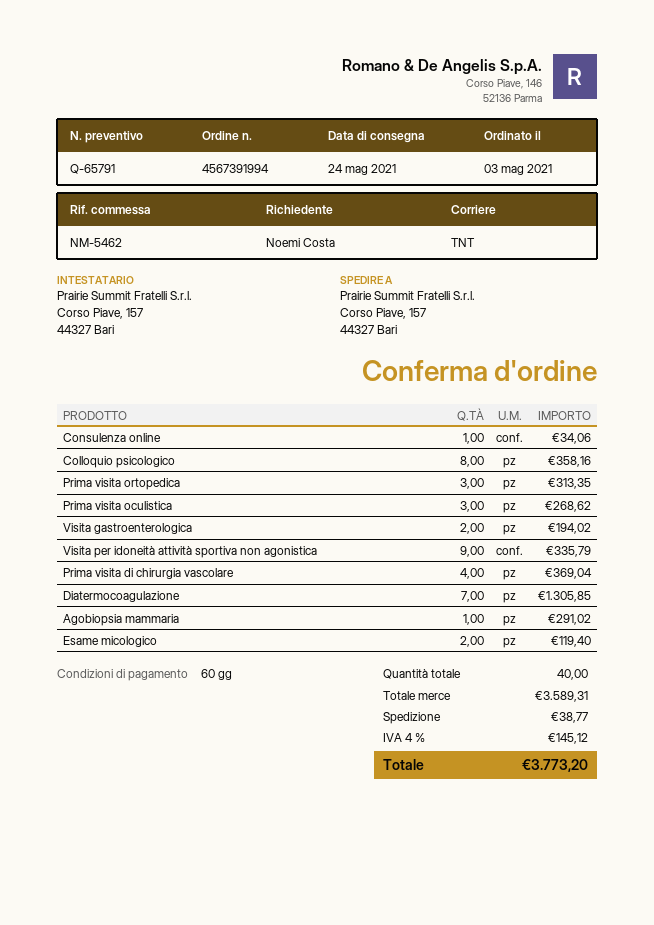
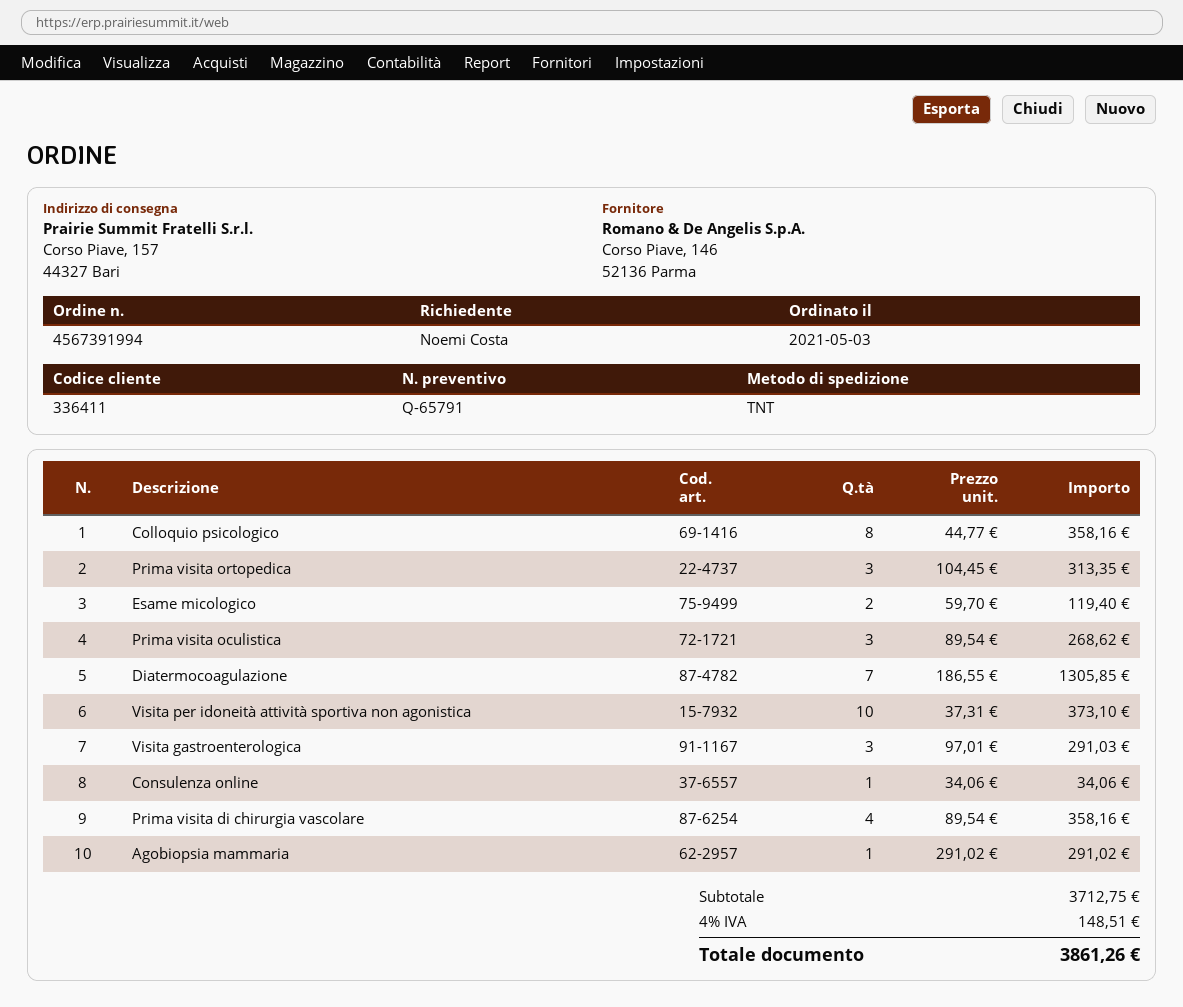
Visita gastroenterologica: 2 for 194.02 -> 3 for 291.03
Visita per idoneità attività sportiva non agonistica: 9 for 335.79 -> 10 for 373.10
Prima visita di chirurgia vascolare: 4 for 369.04 -> 4 for 358.16
subtotal: 3589.31 -> 3712.75
shipping: 38.77 -> none
tax: 4% = 145.12 -> 4% = 148.51
total: 3773.20 -> 3861.26

